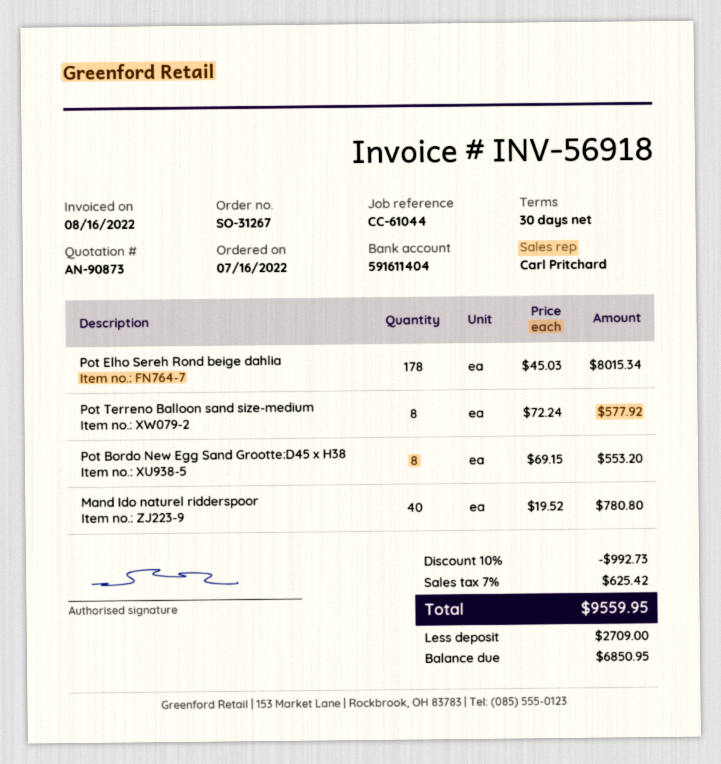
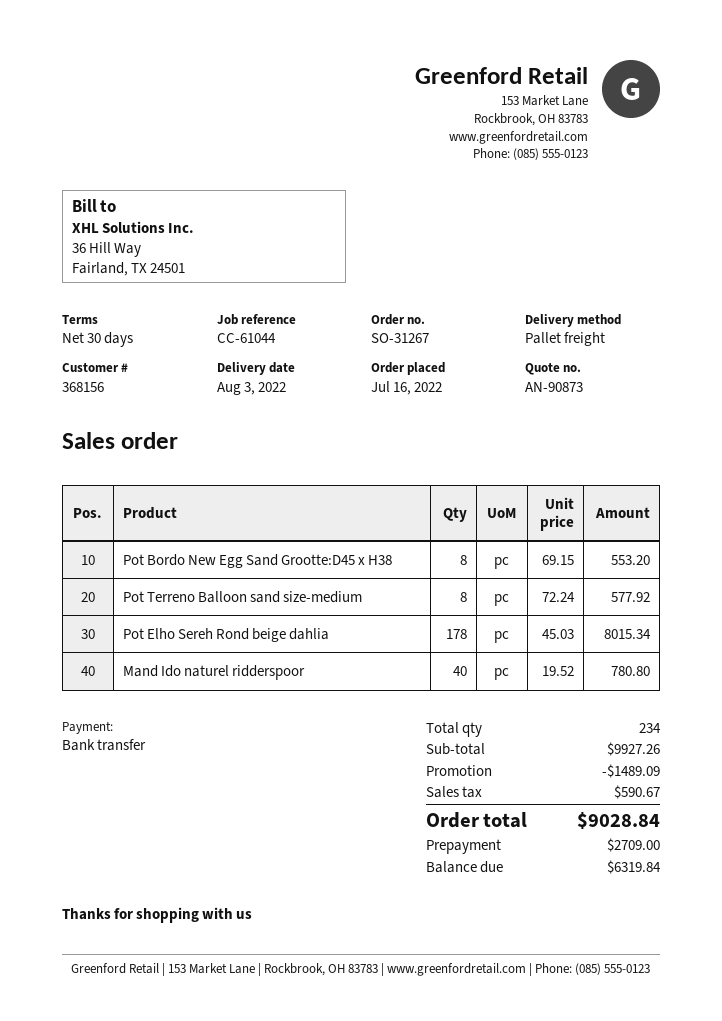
discount: 992.73 -> 1489.09
tax: 625.42 -> 590.67
total: 9559.95 -> 9028.84
balance: 6850.95 -> 6319.84

